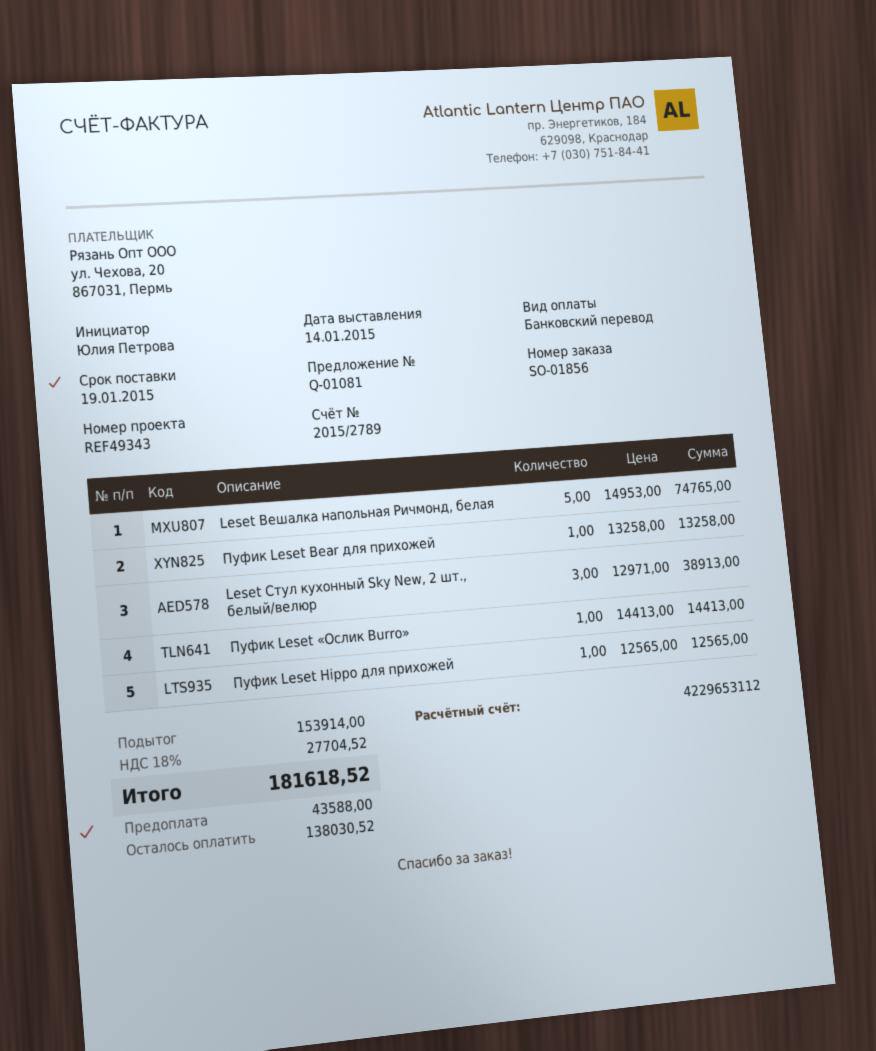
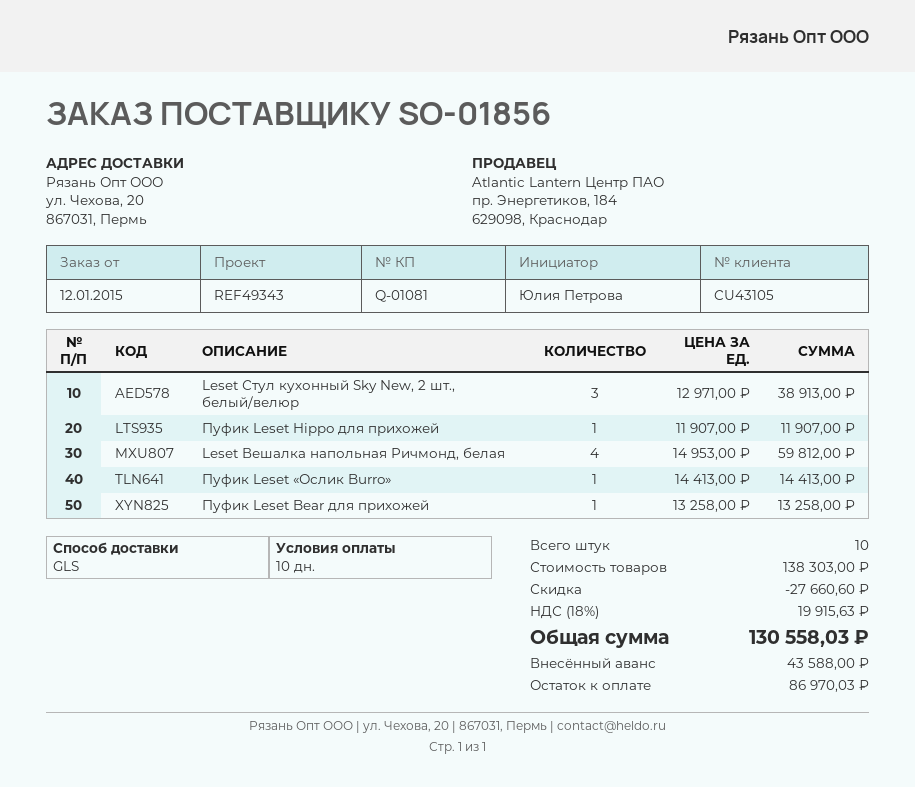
Leset Вешалка напольная Ричмонд, белая: 5 x 14953.00 = 74765.00 -> 4 x 14953.00 = 59812.00
Пуфик Leset Hippo для прихожей: 1 x 12565.00 = 12565.00 -> 1 x 11907.00 = 11907.00
subtotal: 153914.00 -> 138303.00
discount: none -> 27660.60
tax: 18% = 27704.52 -> 18% = 19915.63
total: 181618.52 -> 130558.03
balance: 138030.52 -> 86970.03

